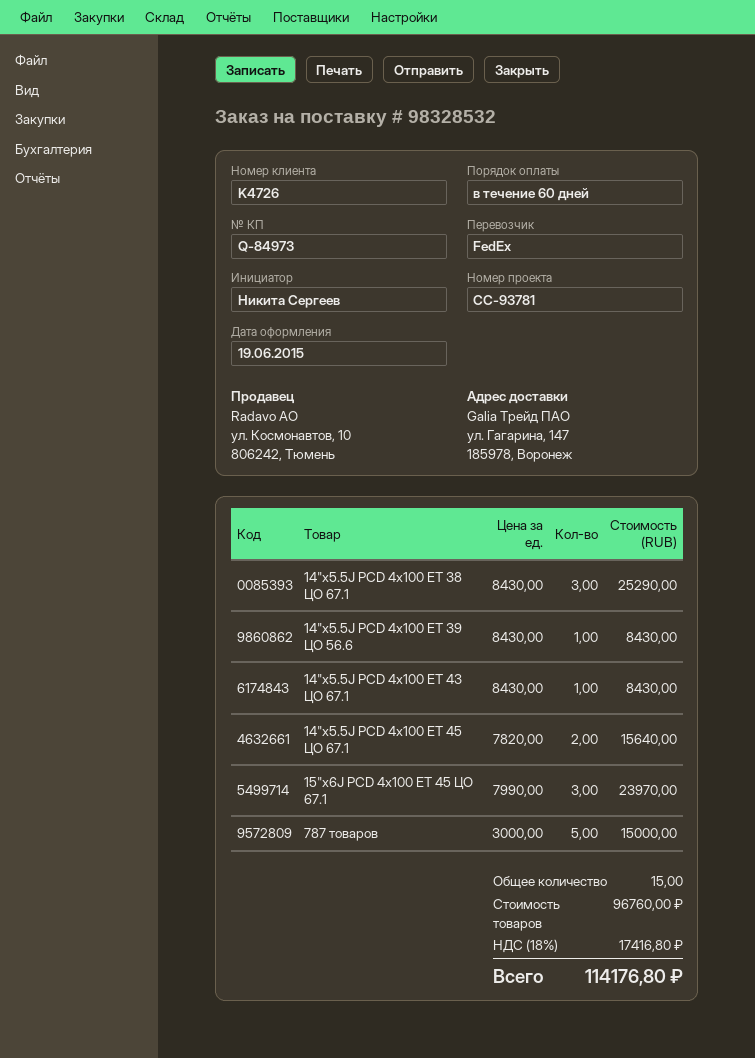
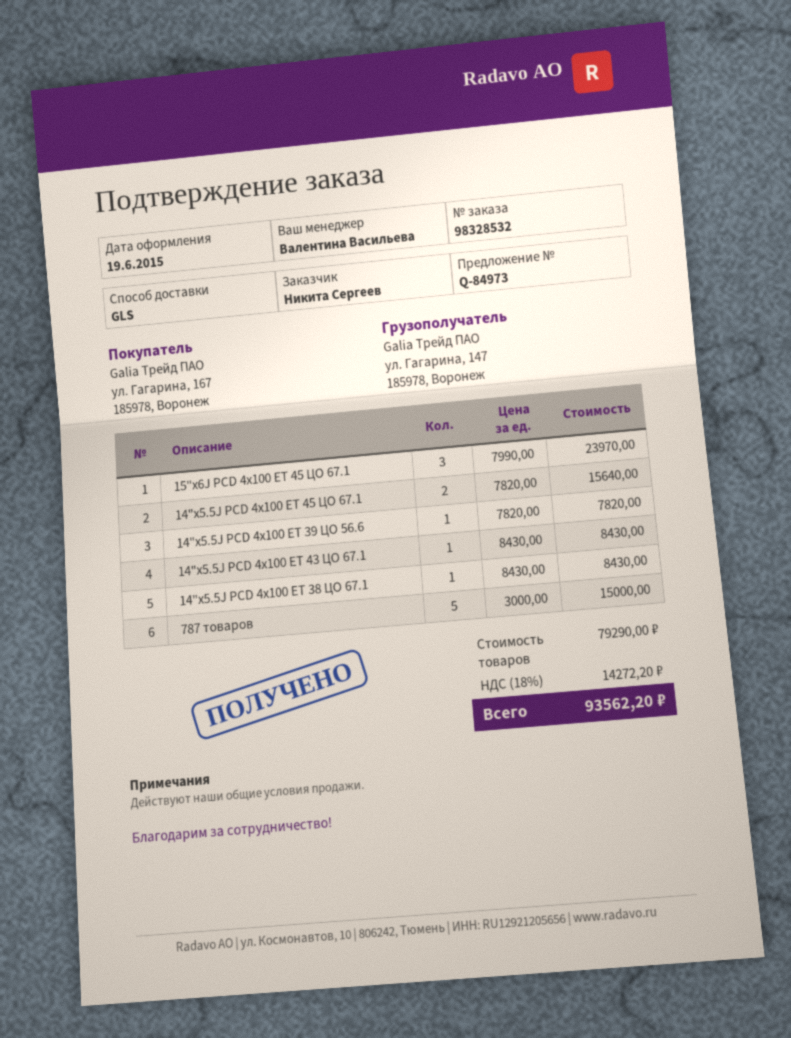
shipping method: FedEx -> GLS
14"x5.5J PCD 4x100 ЕТ 38 ЦО 67.1: 3 x 8430.00 = 25290.00 -> 1 x 8430.00 = 8430.00
14"x5.5J PCD 4x100 ЕТ 39 ЦО 56.6: 1 x 8430.00 = 8430.00 -> 1 x 7820.00 = 7820.00
subtotal: 96760.00 -> 79290.00
tax: 18% = 17416.80 -> 18% = 14272.20
total: 114176.80 -> 93562.20

